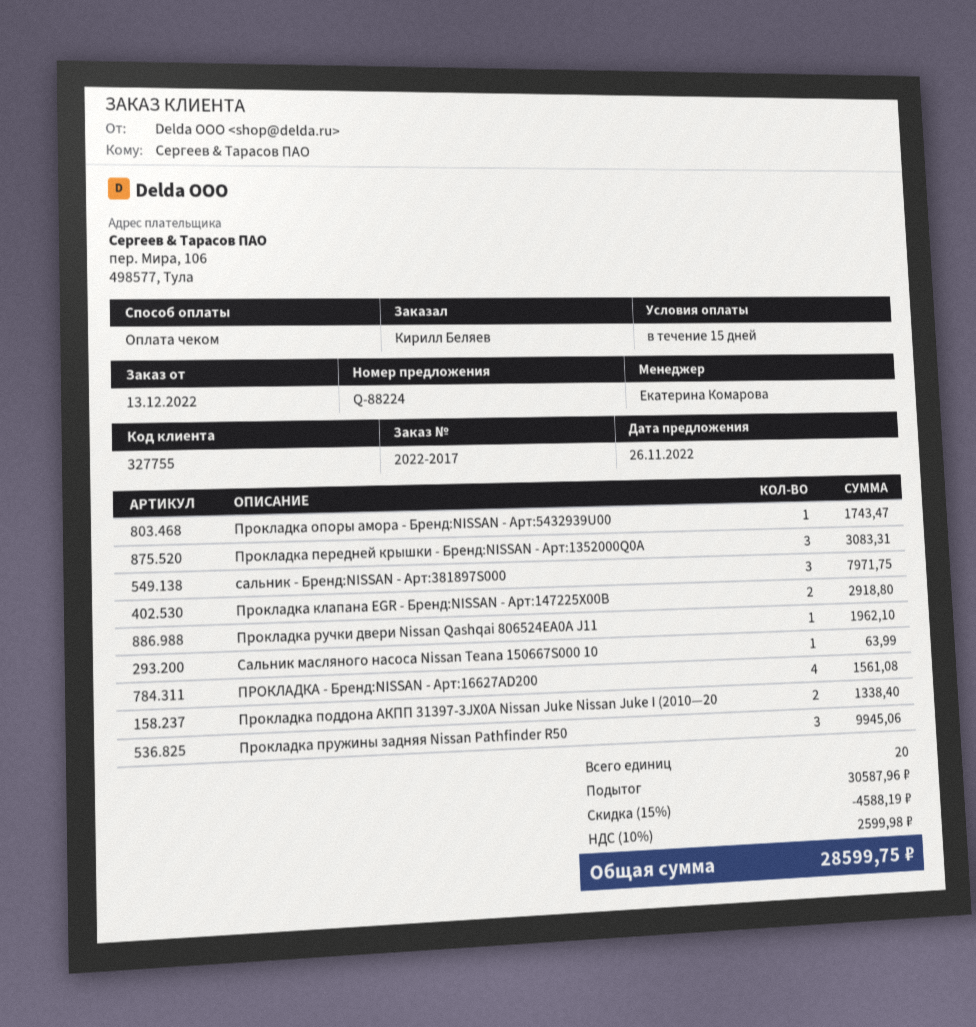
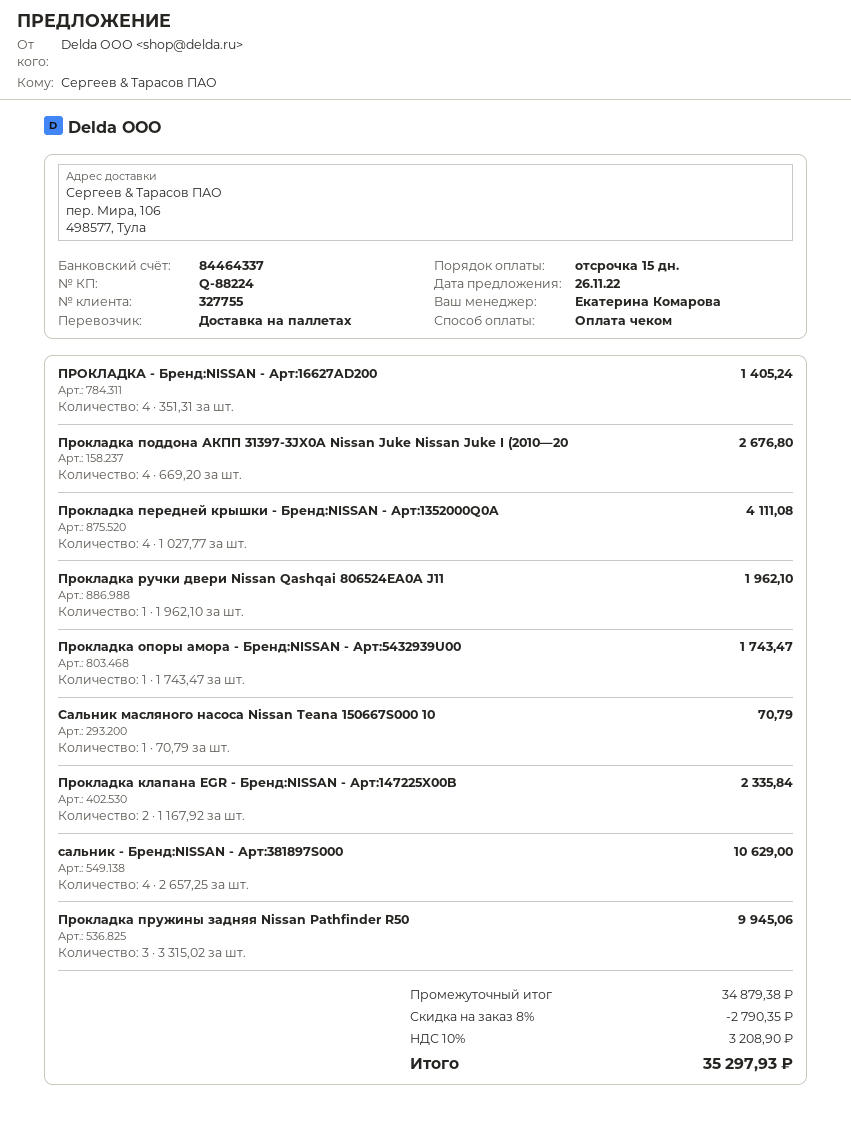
Прокладка передней крышки - Бренд:NISSAN - Арт:1352000Q0A: 3 for 3083.31 -> 4 for 4111.08
сальник - Бренд:NISSAN - Арт:381897S000: 3 for 7971.75 -> 4 for 10629.00
Прокладка клапана EGR - Бренд:NISSAN - Арт:147225X00B: 2 for 2918.80 -> 2 for 2335.84
Сальник масляного насоса Nissan Teana 150667S000 10: 1 for 63.99 -> 1 for 70.79
ПРОКЛАДКА - Бренд:NISSAN - Арт:16627AD200: 4 for 1561.08 -> 4 for 1405.24
Прокладка поддона АКПП 31397-3JX0A Nissan Juke Nissan Juke I (2010—20: 2 for 1338.40 -> 4 for 2676.80
subtotal: 30587.96 -> 34879.38
discount: 15% = 4588.19 -> 8% = 2790.35
tax: 10% = 2599.98 -> 10% = 3208.90
total: 28599.75 -> 35297.93

